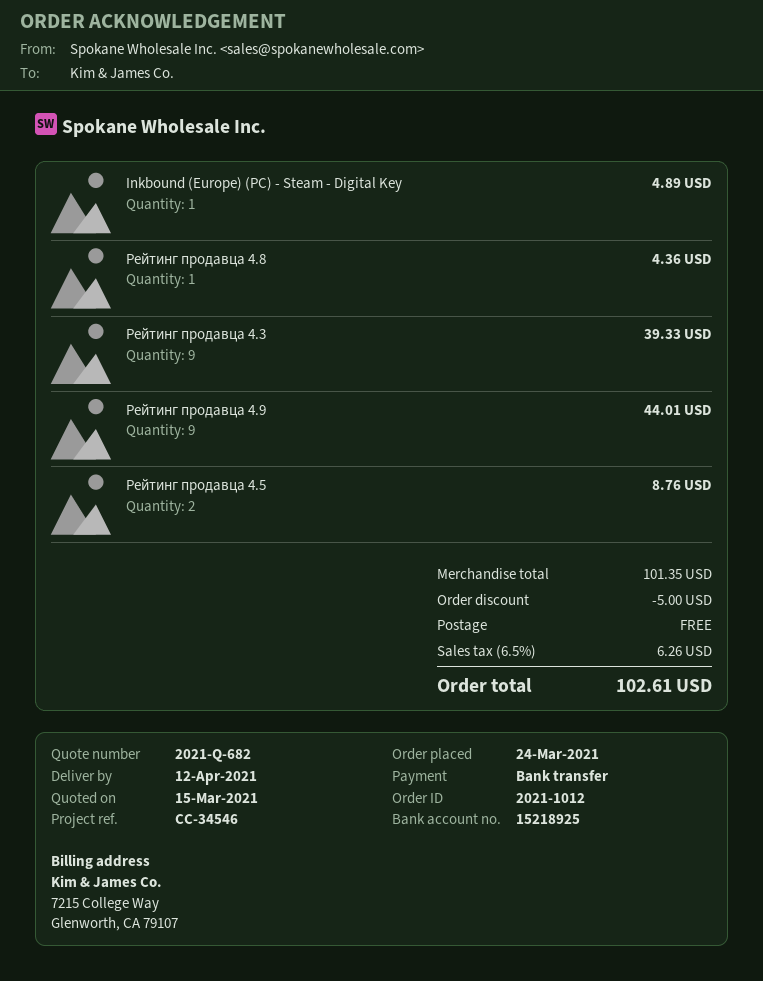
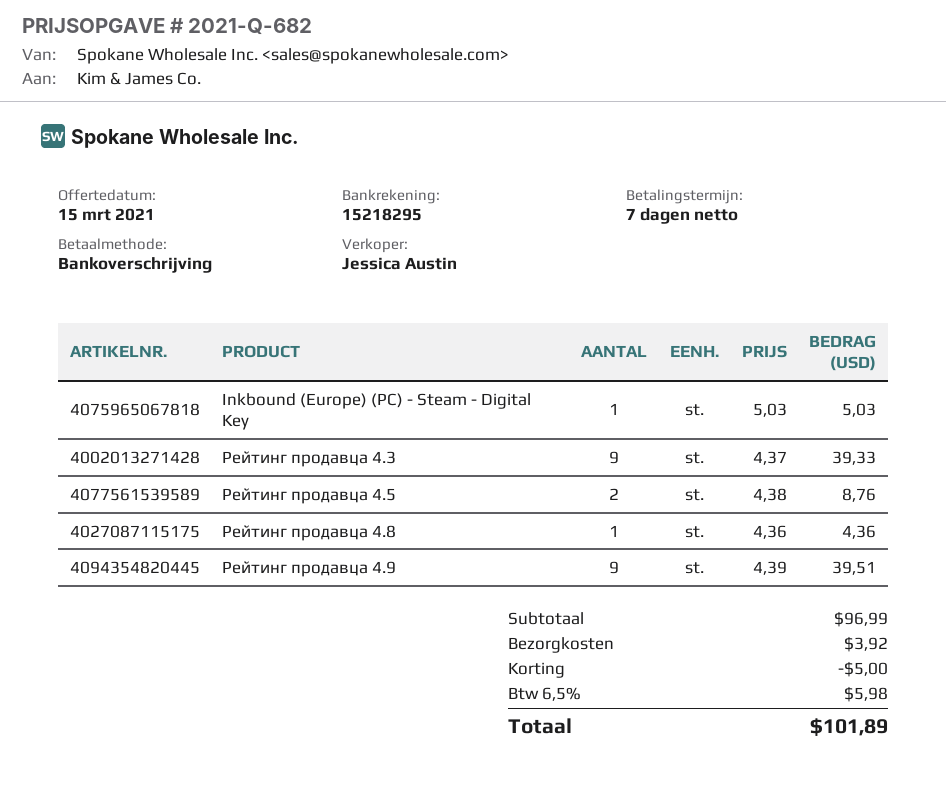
bank account: 15218925 -> 15218295
Inkbound (Europe) (PC) - Steam - Digital Key: 1 for 4.89 -> 1 for 5.03
Рейтинг продавца 4.9: 9 for 44.01 -> 9 for 39.51
subtotal: 101.35 -> 96.99
shipping: 0.00 -> 3.92
tax: 6.5% = 6.26 -> 6.5% = 5.98
total: 102.61 -> 101.89

